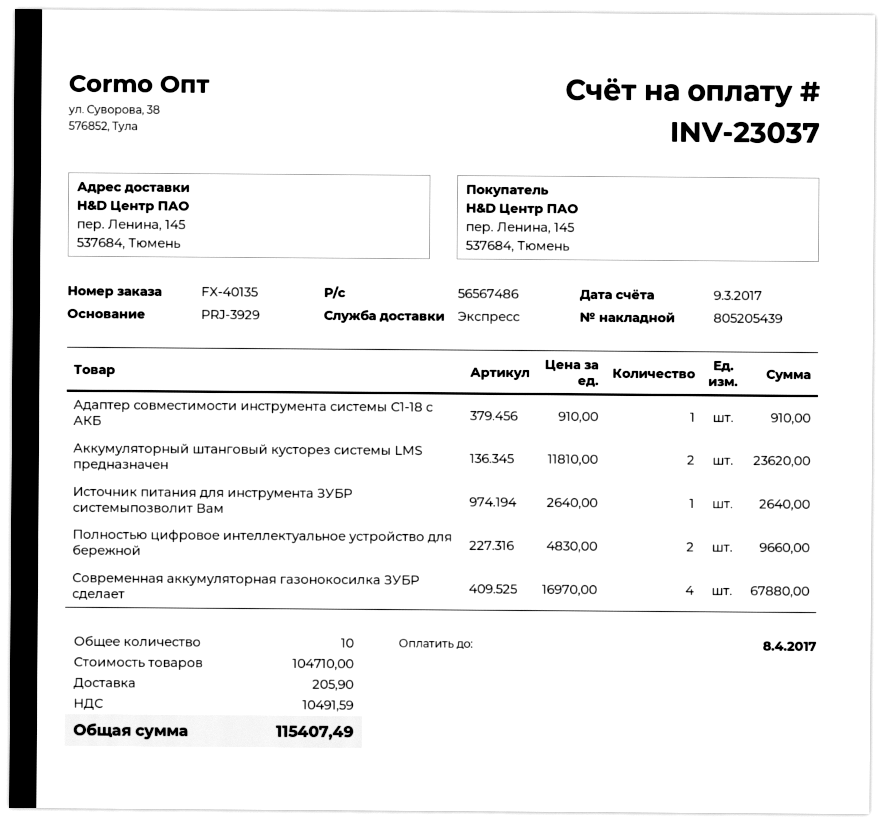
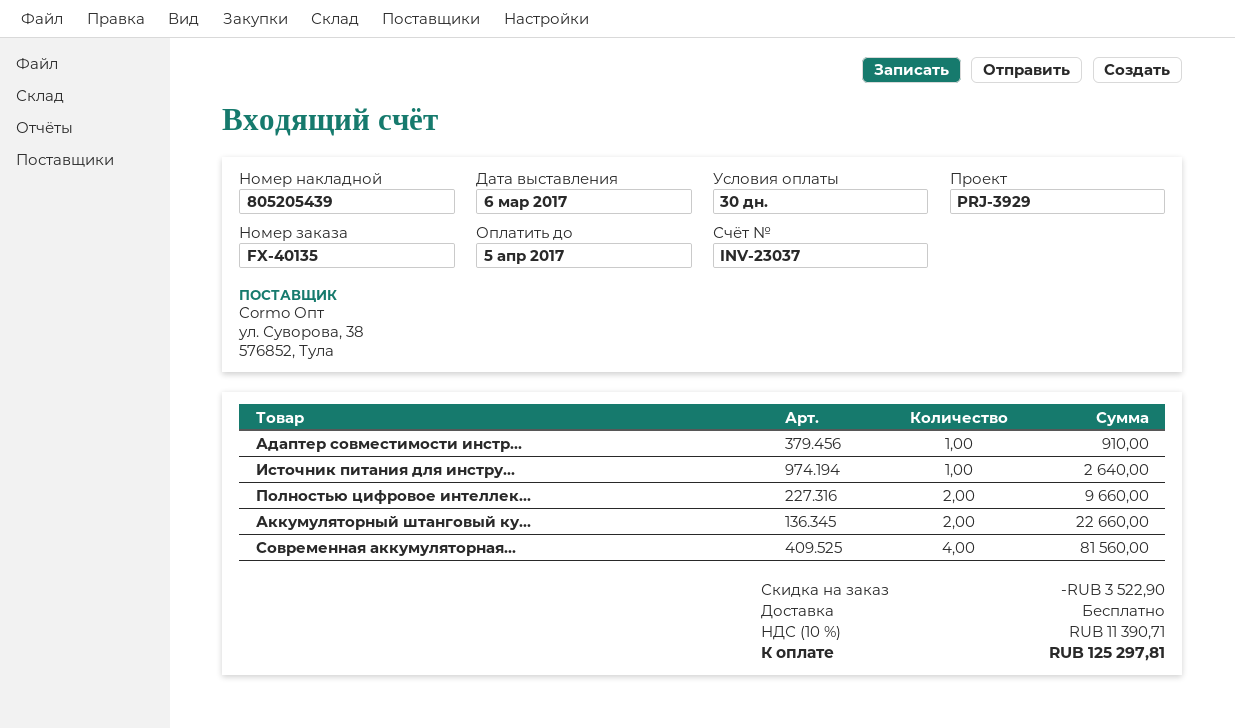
invoice date: 2017-03-09 -> 2017-03-06
due date: 2017-04-08 -> 2017-04-05
Аккумуляторный штанговый кусторез системы LMS предназначен: 2 for 23620.00 -> 2 for 22660.00
Современная аккумуляторная газонокосилка ЗУБР сделает: 4 for 67880.00 -> 4 for 81560.00
discount: none -> 3522.90
shipping: 205.90 -> 0.00
tax: 10491.59 -> 11390.71
total: 115407.49 -> 125297.81

